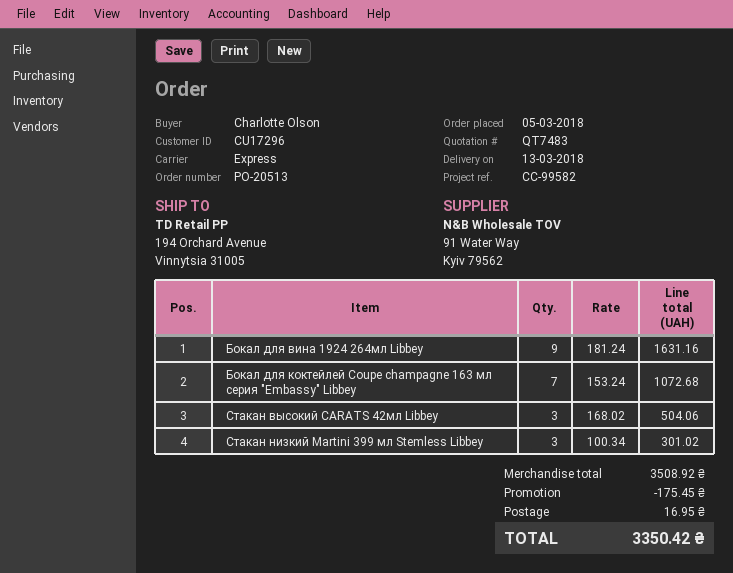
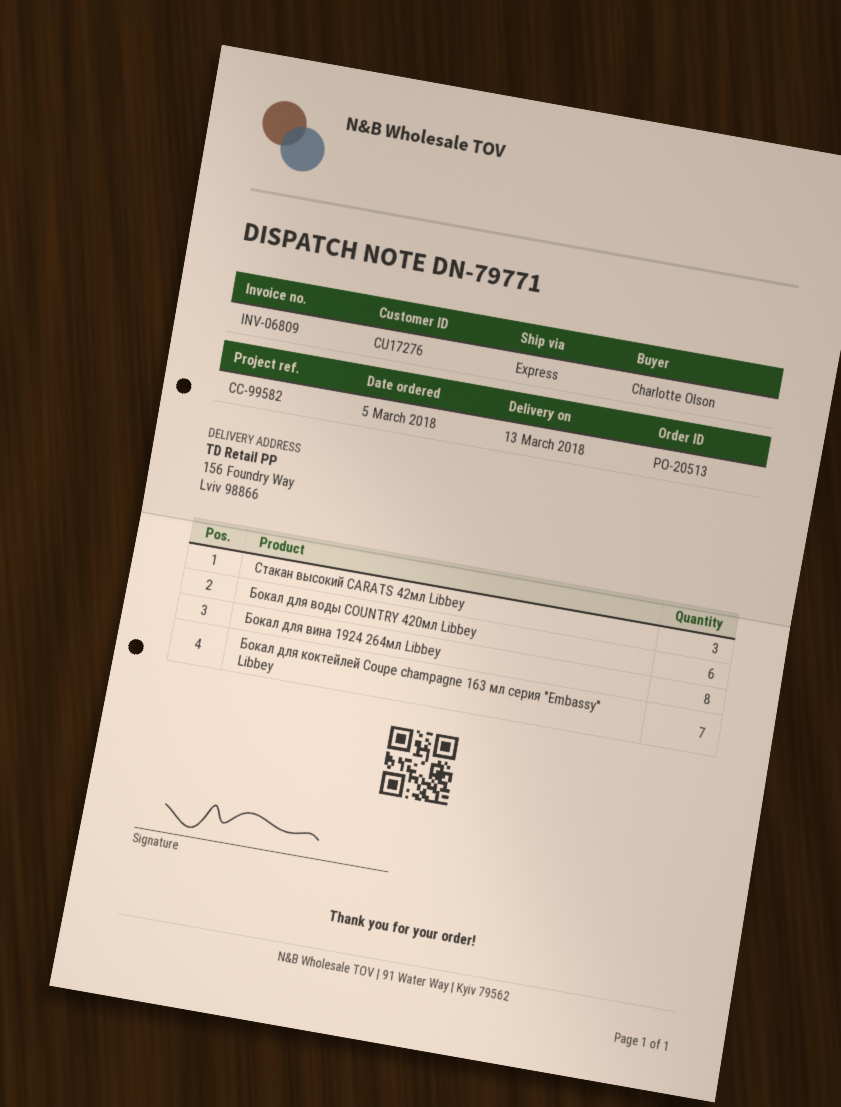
customer number: CU17296 -> CU17276
ship to: 194 Orchard Avenue, Vinnytsia 31005 -> 156 Foundry Way, Lviv 98866
Бокал для вина 1924 264мл Libbey: 9 -> 8
Стакан низкий Martini 399 мл Stemless Libbey: 3 -> none
Бокал для воды COUNTRY 420мл Libbey: none -> 6

